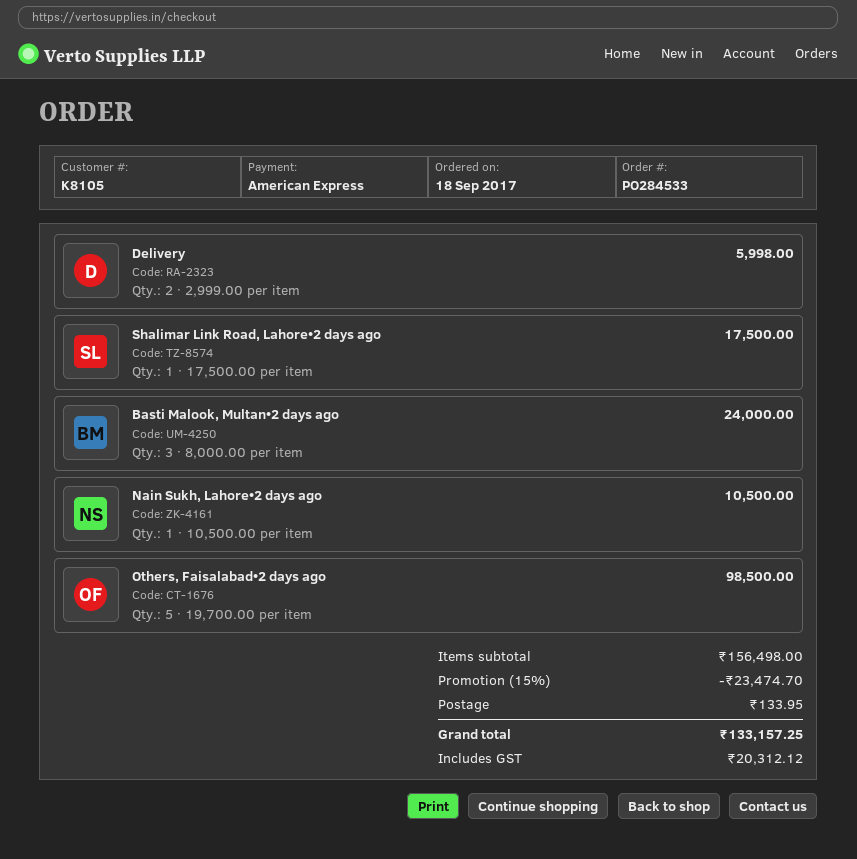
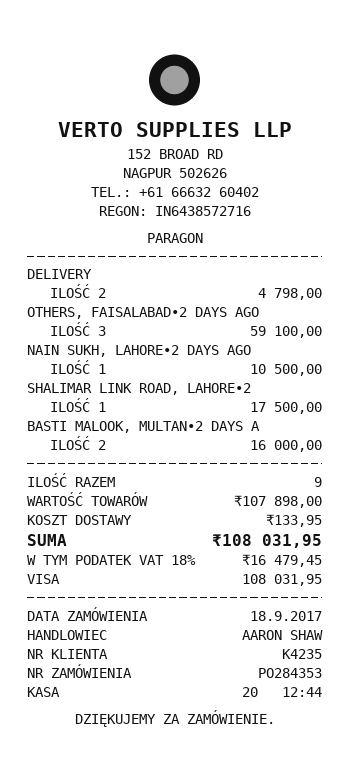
order number: PO284533 -> PO284353
customer number: K8105 -> K4235
payment method: American Express -> Visa
Delivery: 2 for 5998.00 -> 2 for 4798.00
Basti Malook, Multan•2 days ago: 3 for 24000.00 -> 2 for 16000.00
Others, Faisalabad•2 days ago: 5 for 98500.00 -> 3 for 59100.00
subtotal: 156498.00 -> 107898.00
discount: 15% = 23474.70 -> none
tax: 20312.12 -> 16479.45
total: 133157.25 -> 108031.95

